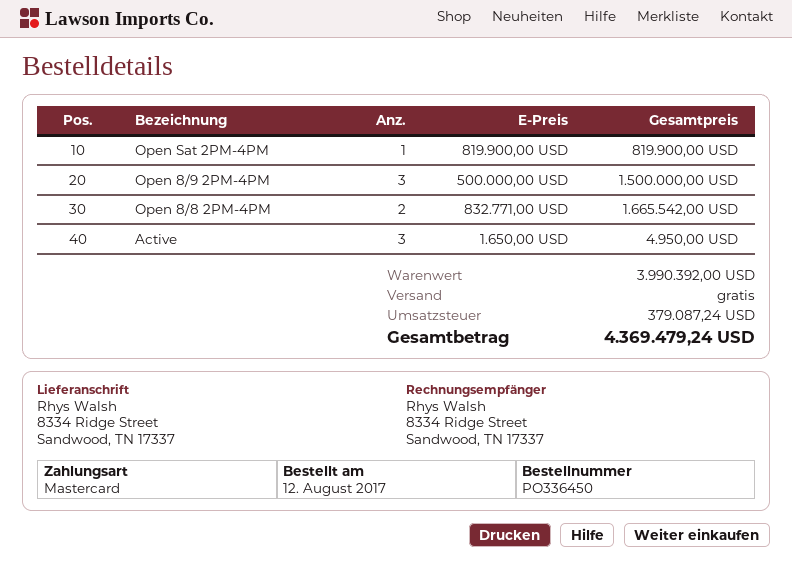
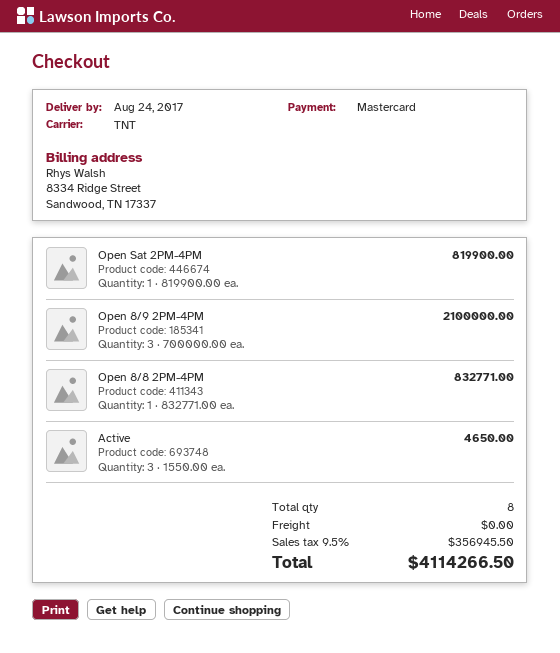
Open 8/9 2PM-4PM: 3 x 500000.00 = 1500000.00 -> 3 x 700000.00 = 2100000.00
Open 8/8 2PM-4PM: 2 x 832771.00 = 1665542.00 -> 1 x 832771.00 = 832771.00
Active: 3 x 1650.00 = 4950.00 -> 3 x 1550.00 = 4650.00
tax: 379087.24 -> 356945.50
total: 4369479.24 -> 4114266.50

